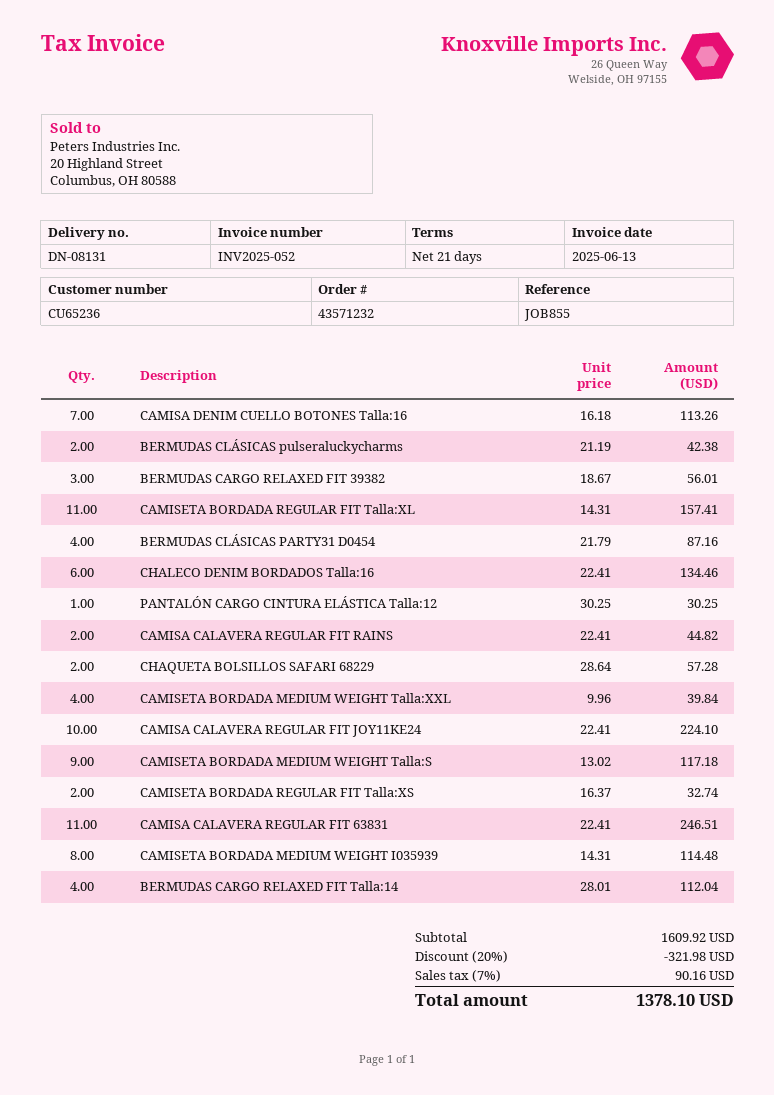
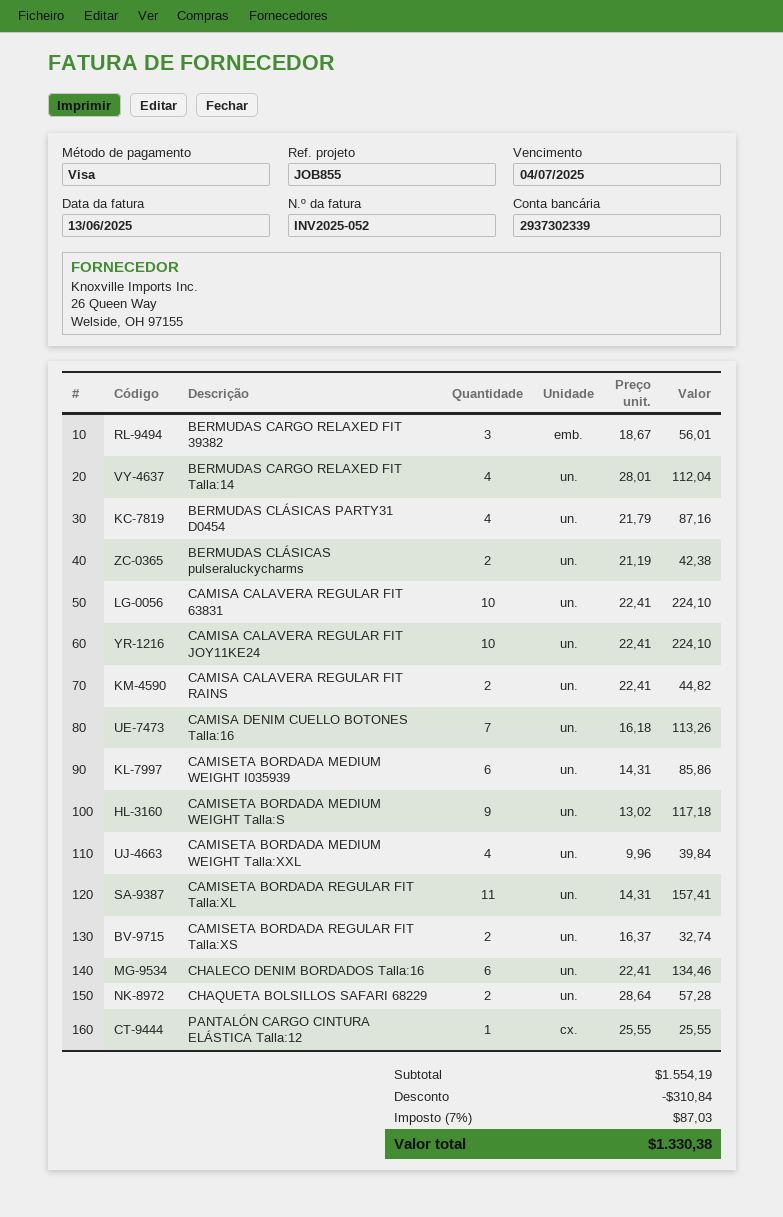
PANTALÓN CARGO CINTURA ELÁSTICA Talla:12: 1 x 30.25 = 30.25 -> 1 x 25.55 = 25.55
CAMISA CALAVERA REGULAR FIT 63831: 11 x 22.41 = 246.51 -> 10 x 22.41 = 224.10
CAMISETA BORDADA MEDIUM WEIGHT I035939: 8 x 14.31 = 114.48 -> 6 x 14.31 = 85.86
subtotal: 1609.92 -> 1554.19
discount: 321.98 -> 310.84
tax: 7% = 90.16 -> 7% = 87.03
total: 1378.10 -> 1330.38

